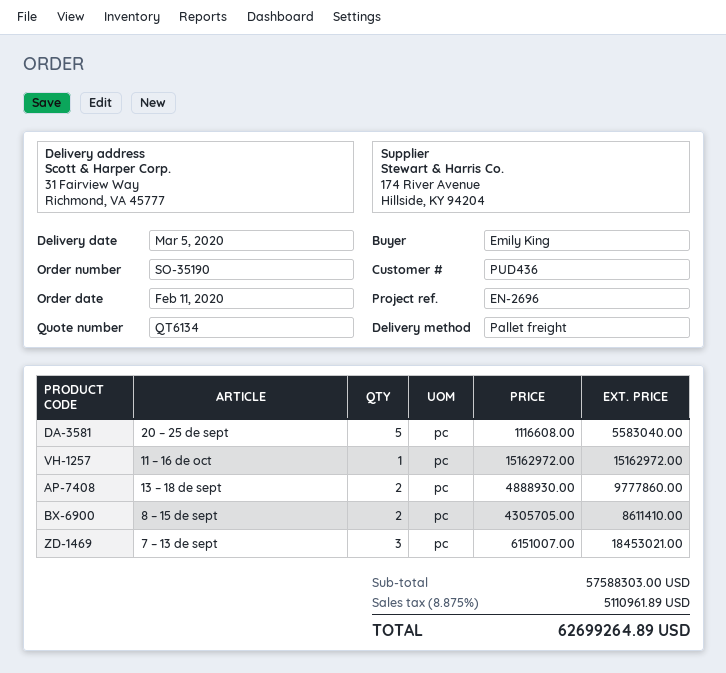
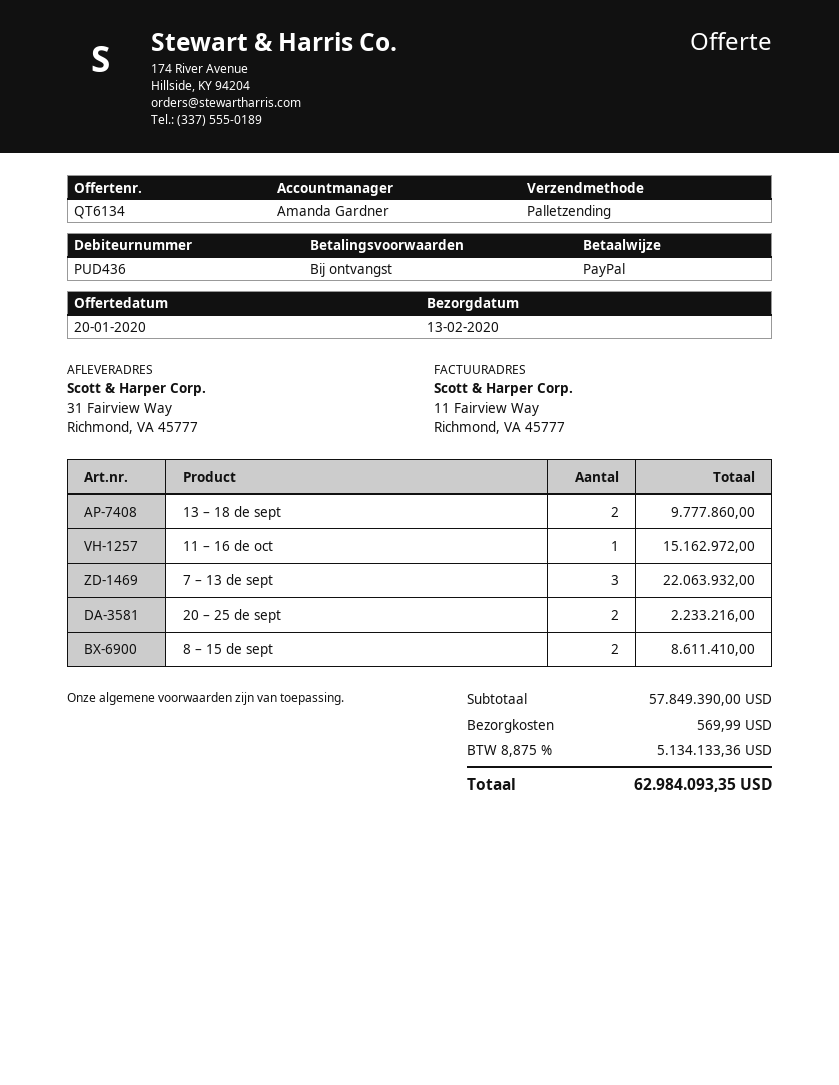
delivery date: 2020-03-05 -> 2020-02-13
20 – 25 de sept: 5 for 5583040.00 -> 2 for 2233216.00
7 – 13 de sept: 3 for 18453021.00 -> 3 for 22063932.00
subtotal: 57588303.00 -> 57849390.00
shipping: none -> 569.99
tax: 8.875% = 5110961.89 -> 8.875% = 5134133.36
total: 62699264.89 -> 62984093.35

